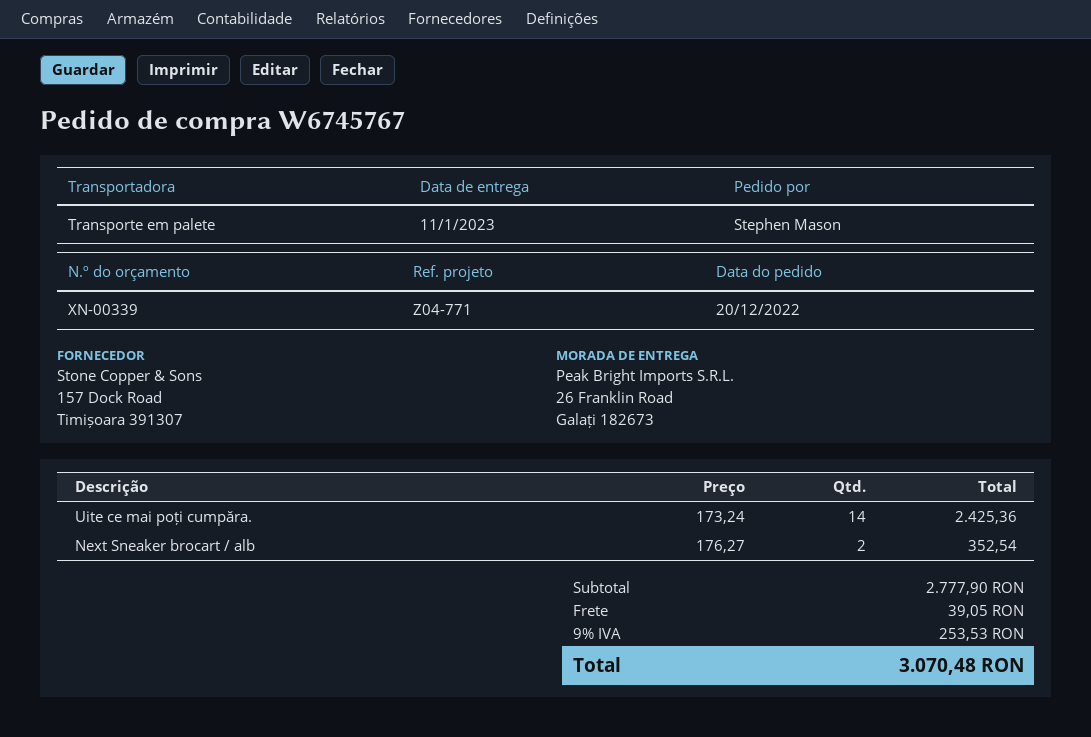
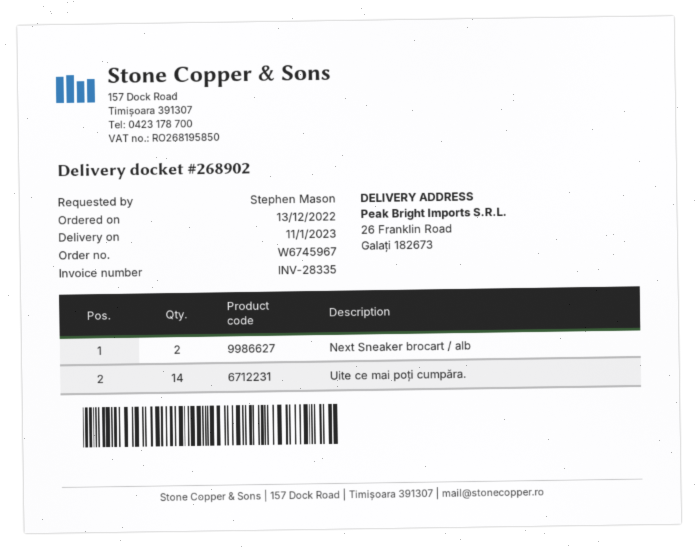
order number: W6745767 -> W6745967
order date: 2022-12-20 -> 2022-12-13

